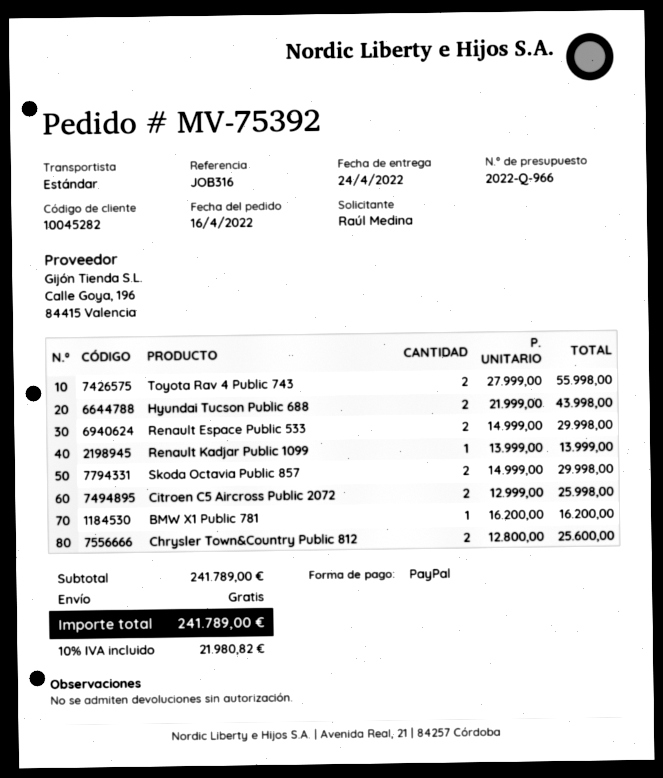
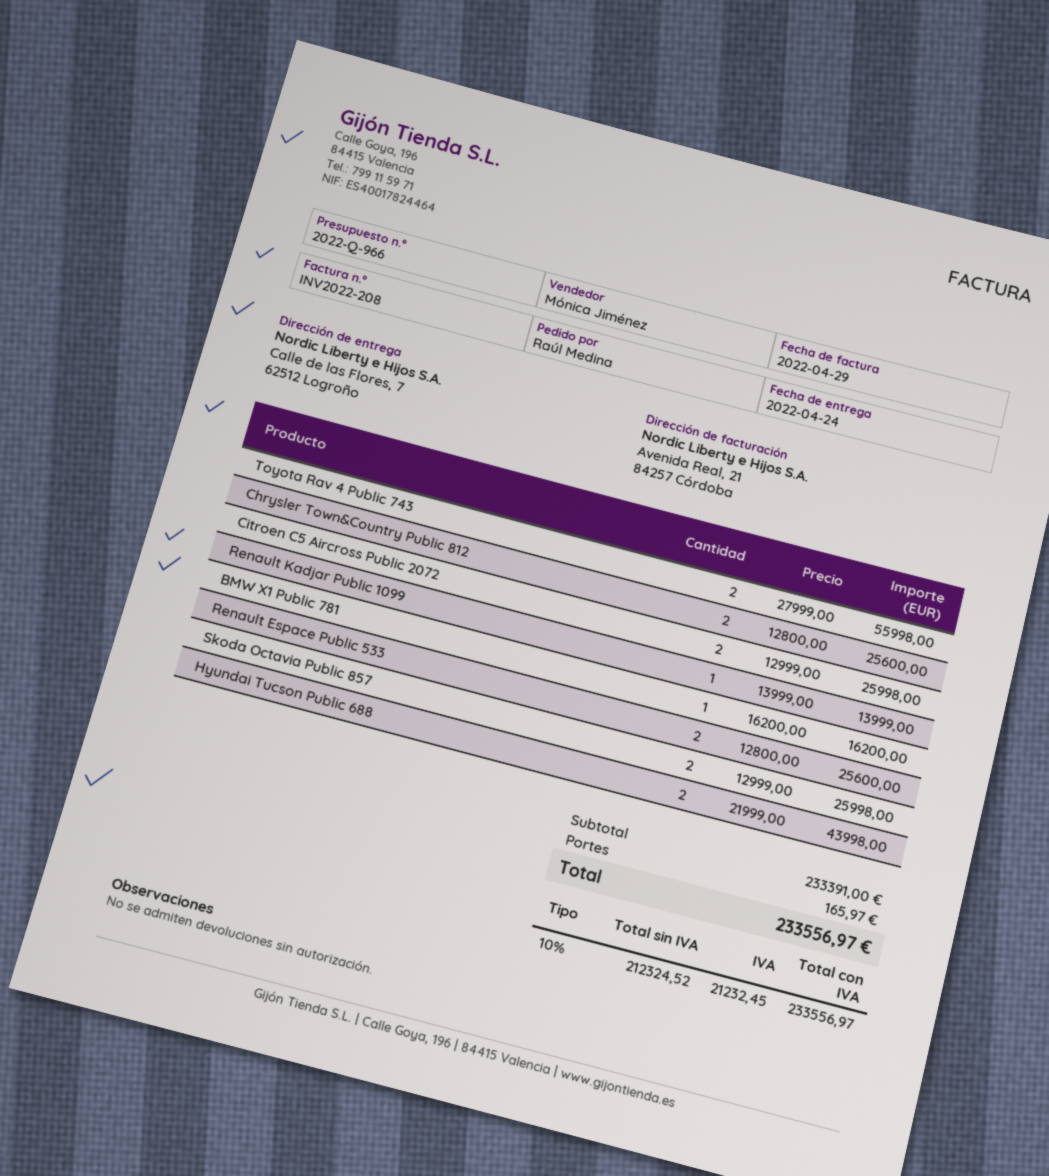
Renault Espace Public 533: 2 x 14999.00 = 29998.00 -> 2 x 12800.00 = 25600.00
Skoda Octavia Public 857: 2 x 14999.00 = 29998.00 -> 2 x 12999.00 = 25998.00
subtotal: 241789.00 -> 233391.00
shipping: 0.00 -> 165.97
tax: 10% = 21980.82 -> 10% = 21232.45
total: 241789.00 -> 233556.97

